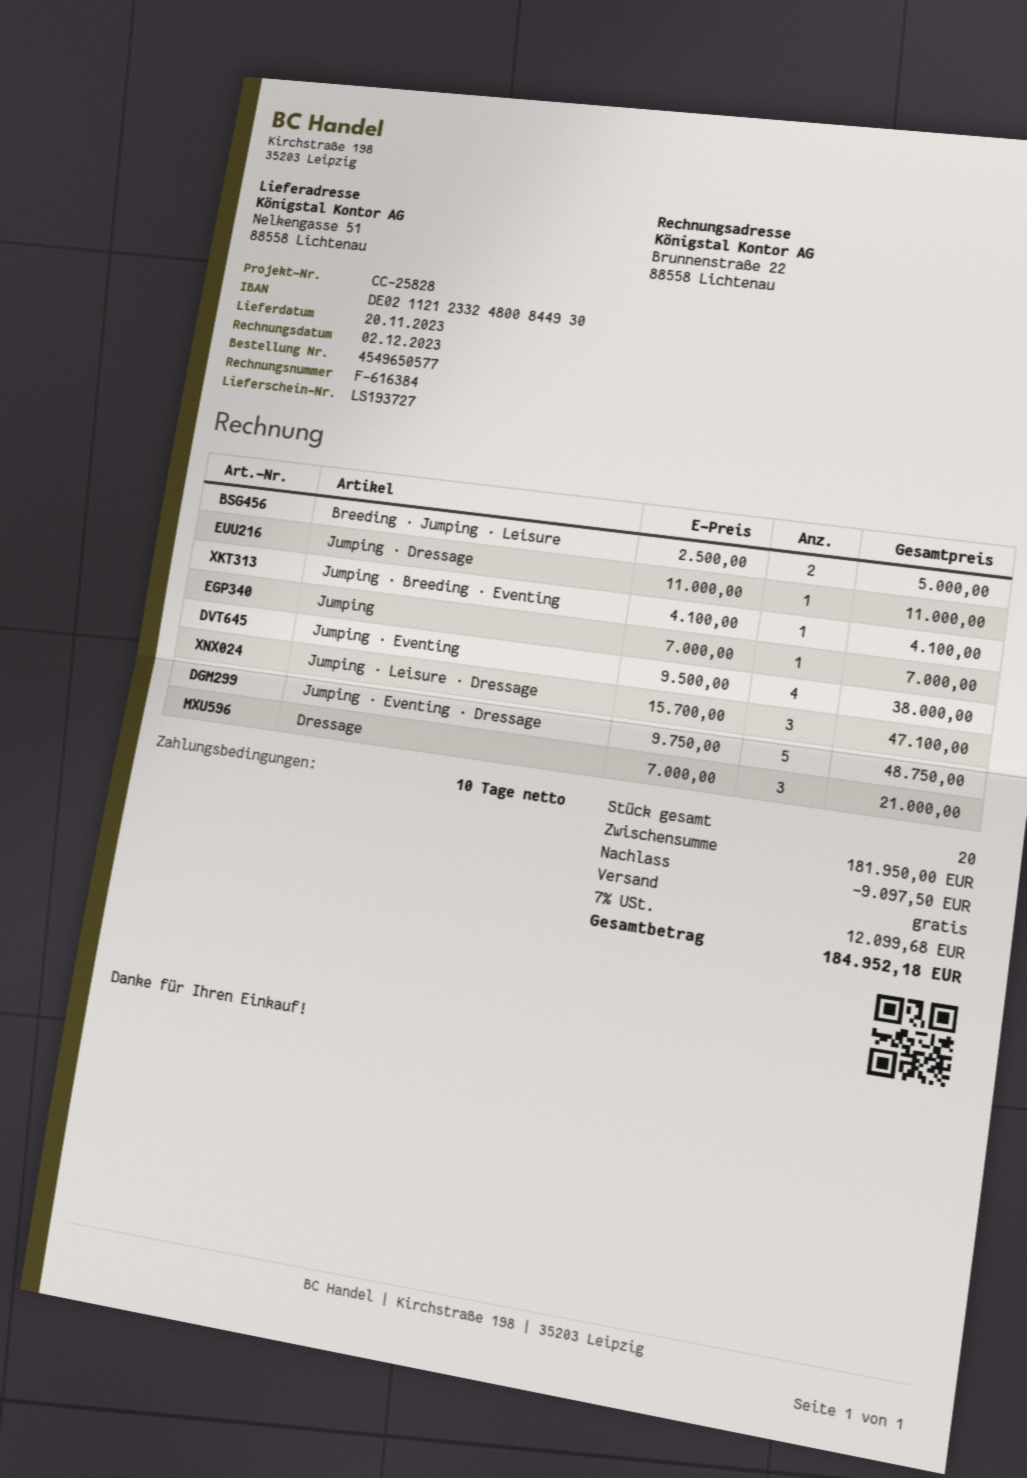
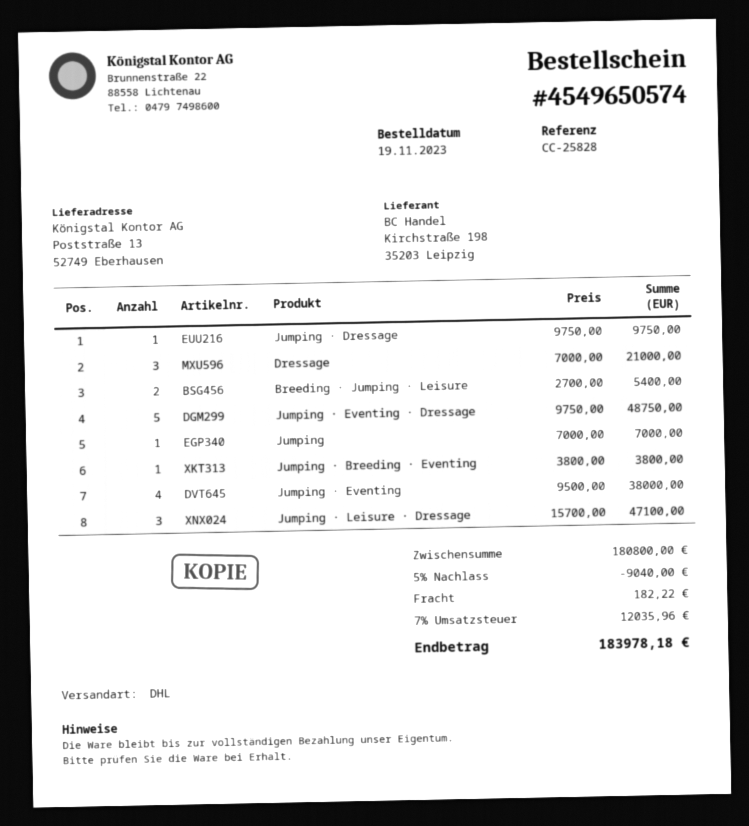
order number: 4549650577 -> 4549650574
ship to: Nelkengasse 51, 88558 Lichtenau -> Poststraße 13, 52749 Eberhausen
Breeding · Jumping · Leisure: 2 x 2500.00 = 5000.00 -> 2 x 2700.00 = 5400.00
Jumping · Dressage: 1 x 11000.00 = 11000.00 -> 1 x 9750.00 = 9750.00
Jumping · Breeding · Eventing: 1 x 4100.00 = 4100.00 -> 1 x 3800.00 = 3800.00
subtotal: 181950.00 -> 180800.00
discount: 9097.50 -> 9040.00
shipping: 0.00 -> 182.22
tax: 7% = 12099.68 -> 7% = 12035.96
total: 184952.18 -> 183978.18

